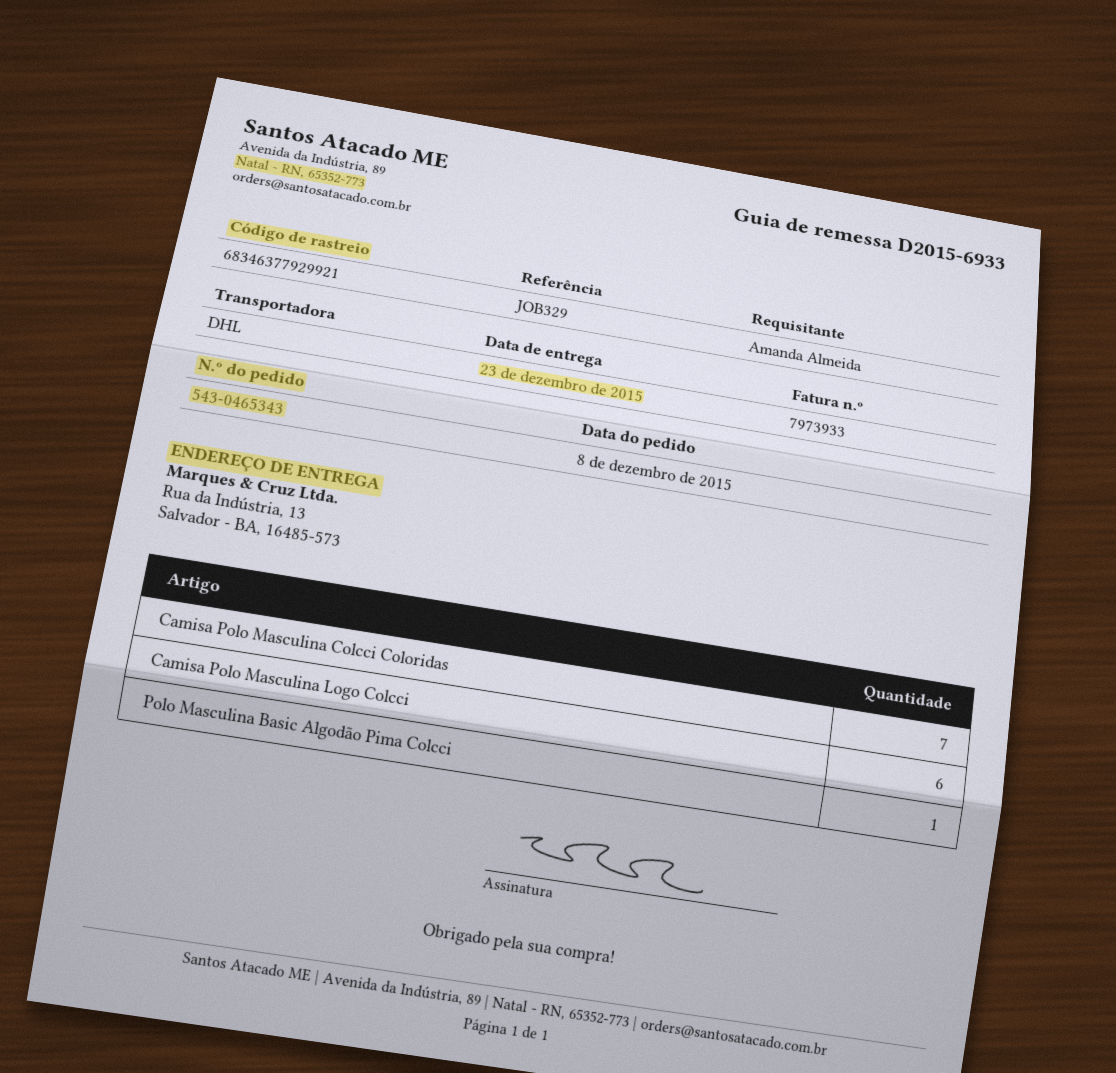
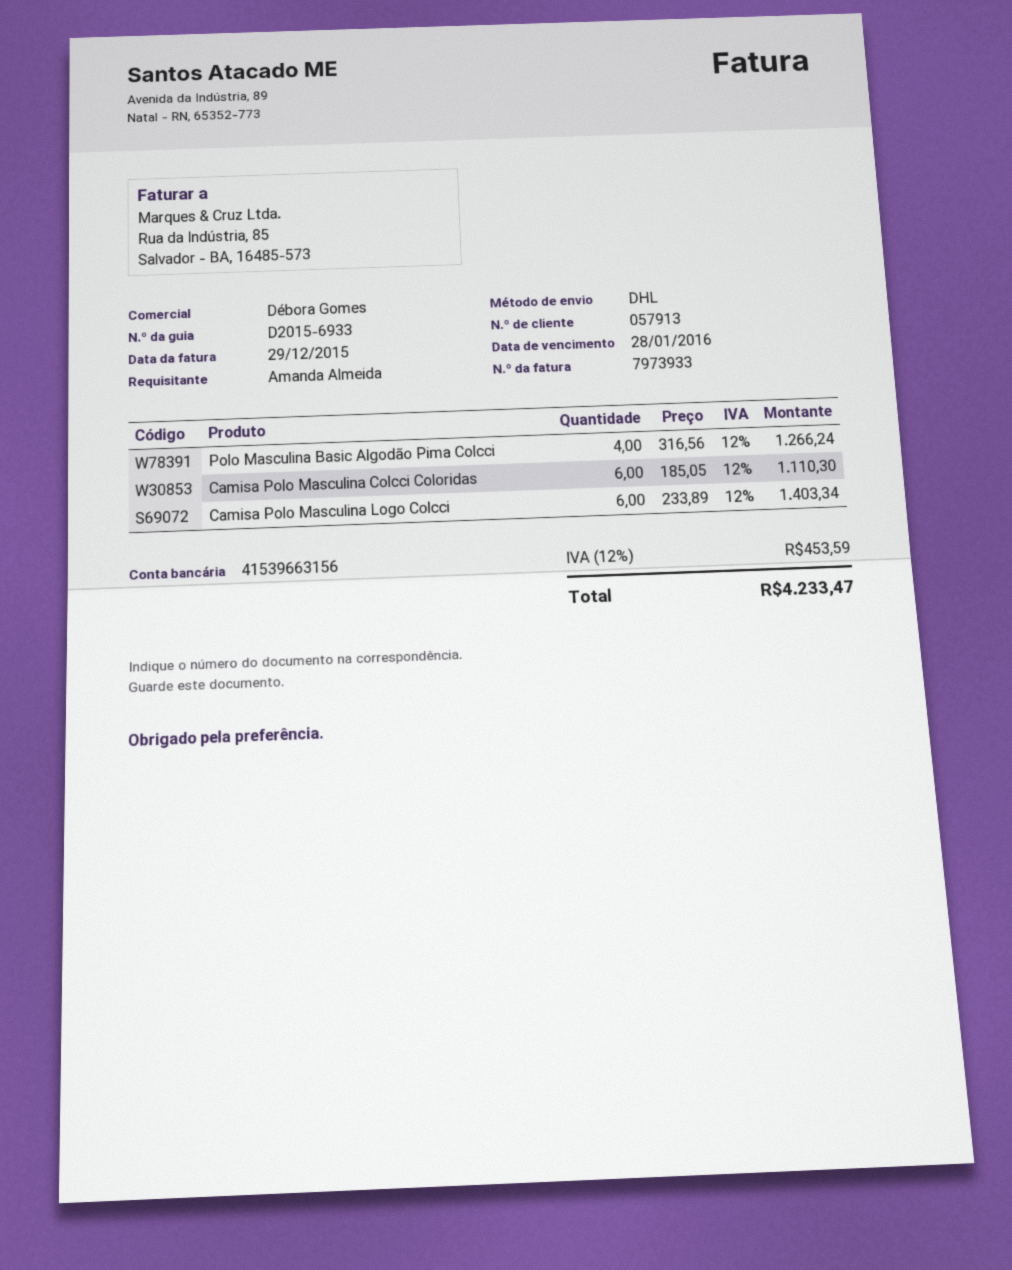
Camisa Polo Masculina Colcci Coloridas: 7 -> 6
Polo Masculina Basic Algodão Pima Colcci: 1 -> 4

